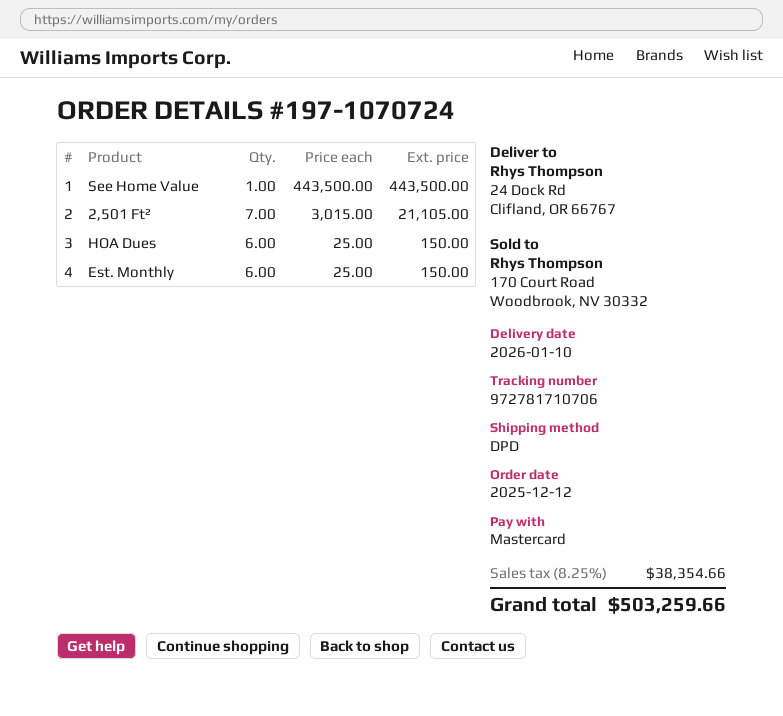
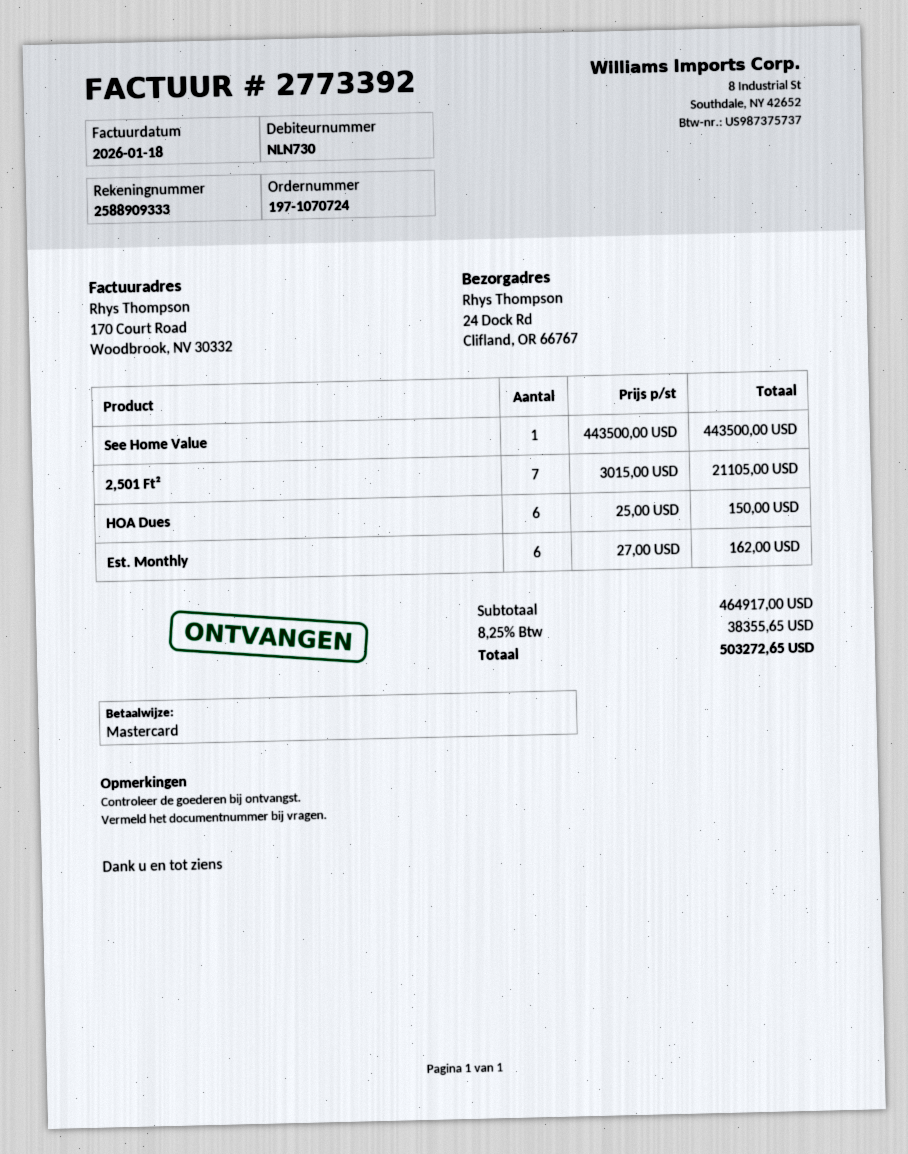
Est. Monthly: 6 x 25.00 = 150.00 -> 6 x 27.00 = 162.00
tax: 8.25% = 38354.66 -> 8.25% = 38355.65
total: 503259.66 -> 503272.65

